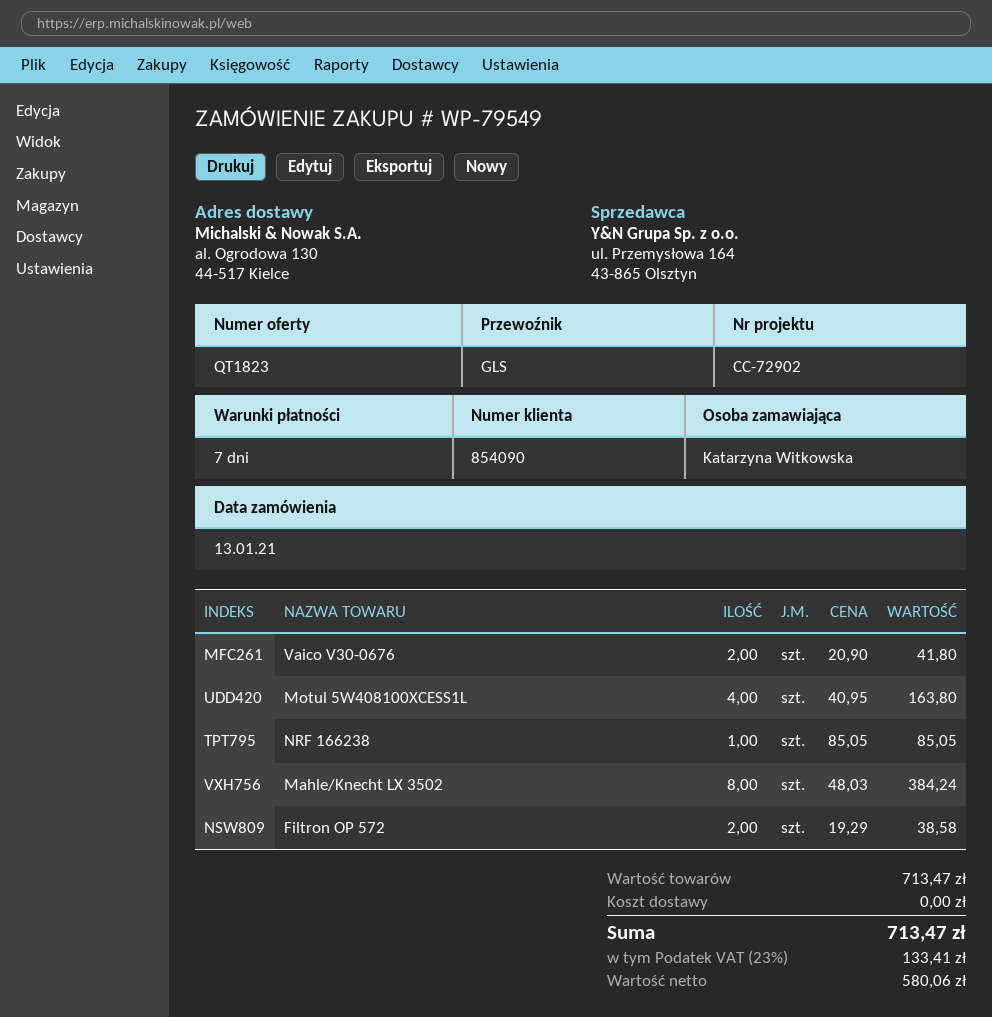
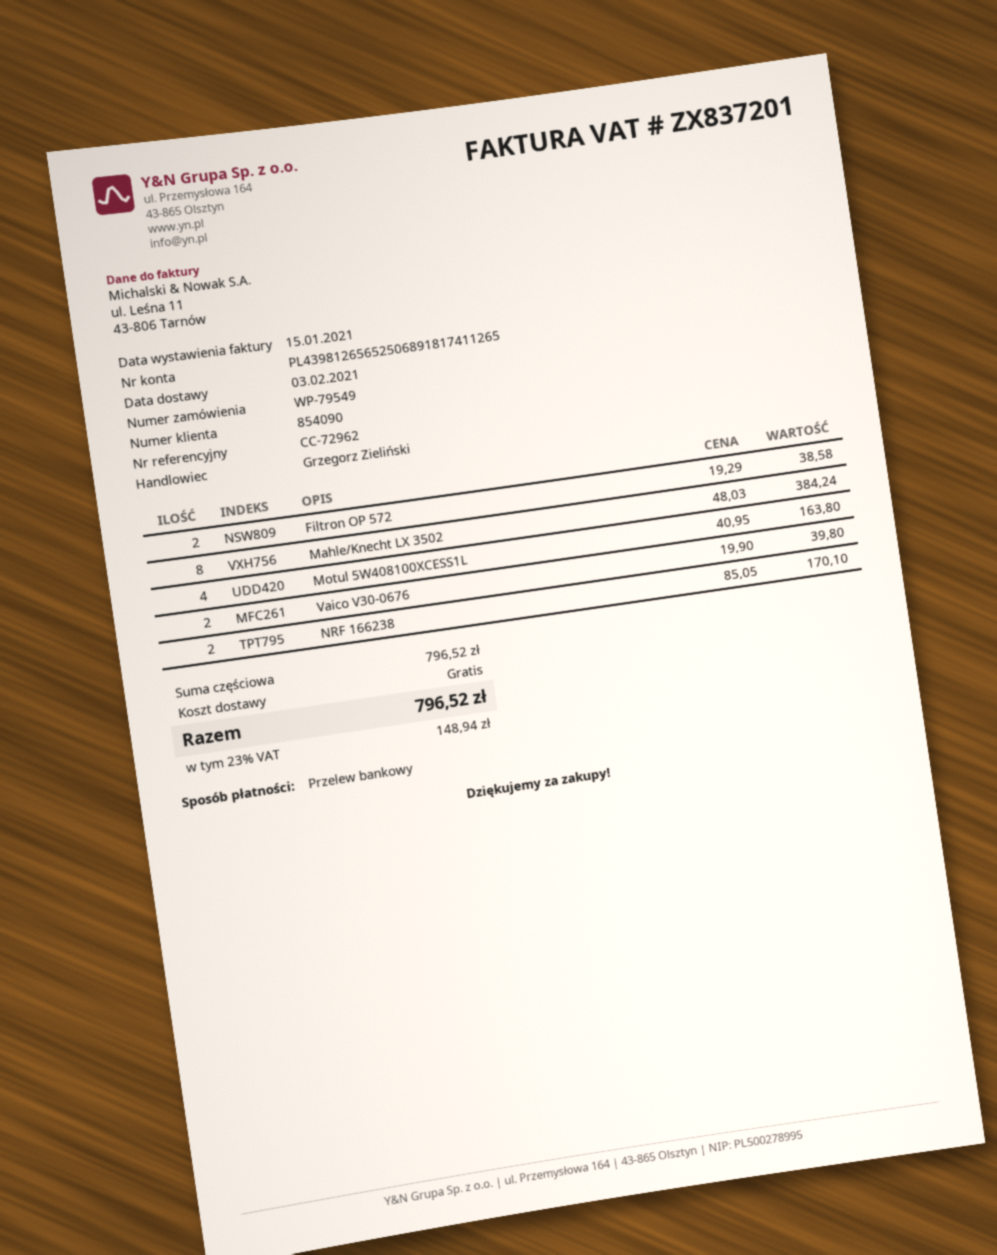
reference: CC-72902 -> CC-72962
Vaico V30-0676: 2 x 20.90 = 41.80 -> 2 x 19.90 = 39.80
NRF 166238: 1 x 85.05 = 85.05 -> 2 x 85.05 = 170.10
subtotal: 713.47 -> 796.52
tax: 23% = 133.41 -> 23% = 148.94
total: 713.47 -> 796.52

